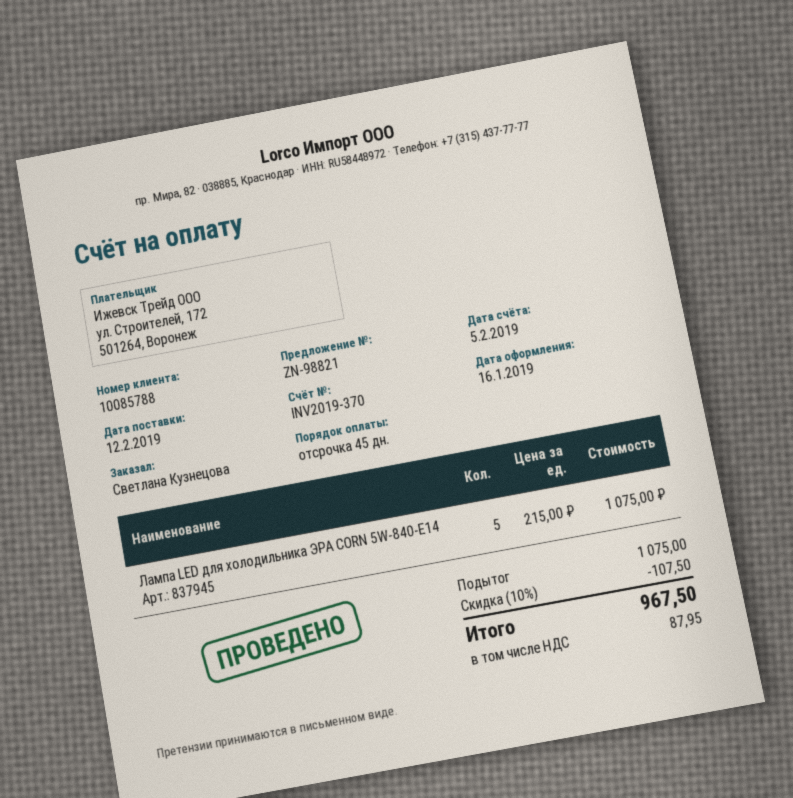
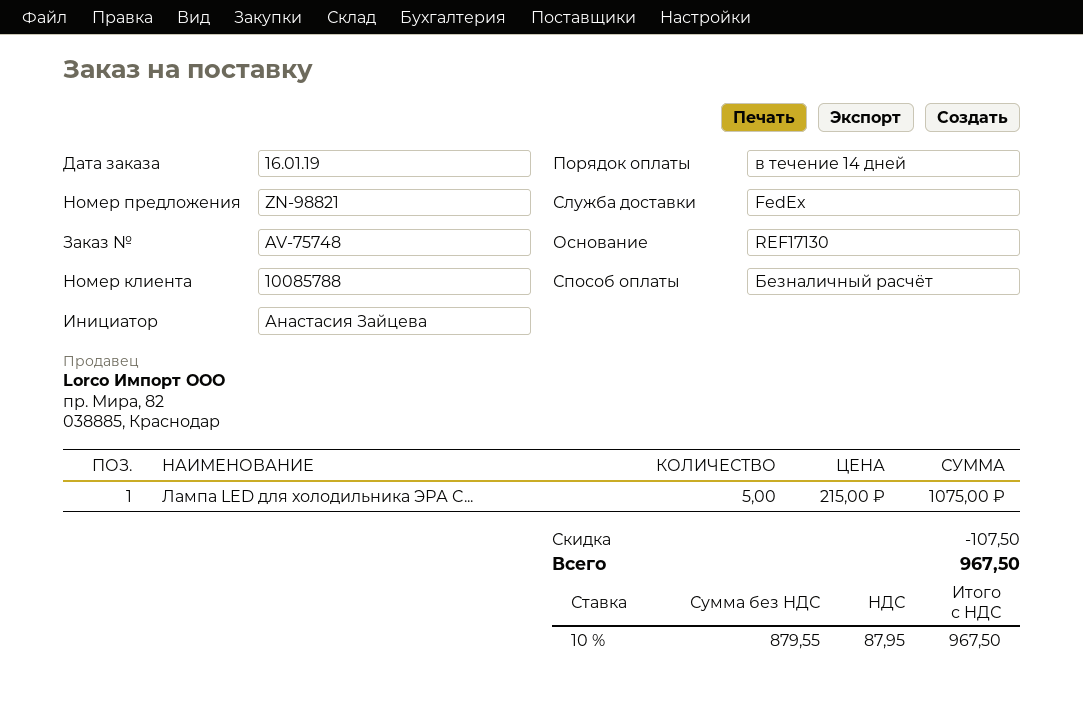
payment terms: 45 days -> 14 days
ordered by: Светлана Кузнецова -> Анастасия Зайцева

